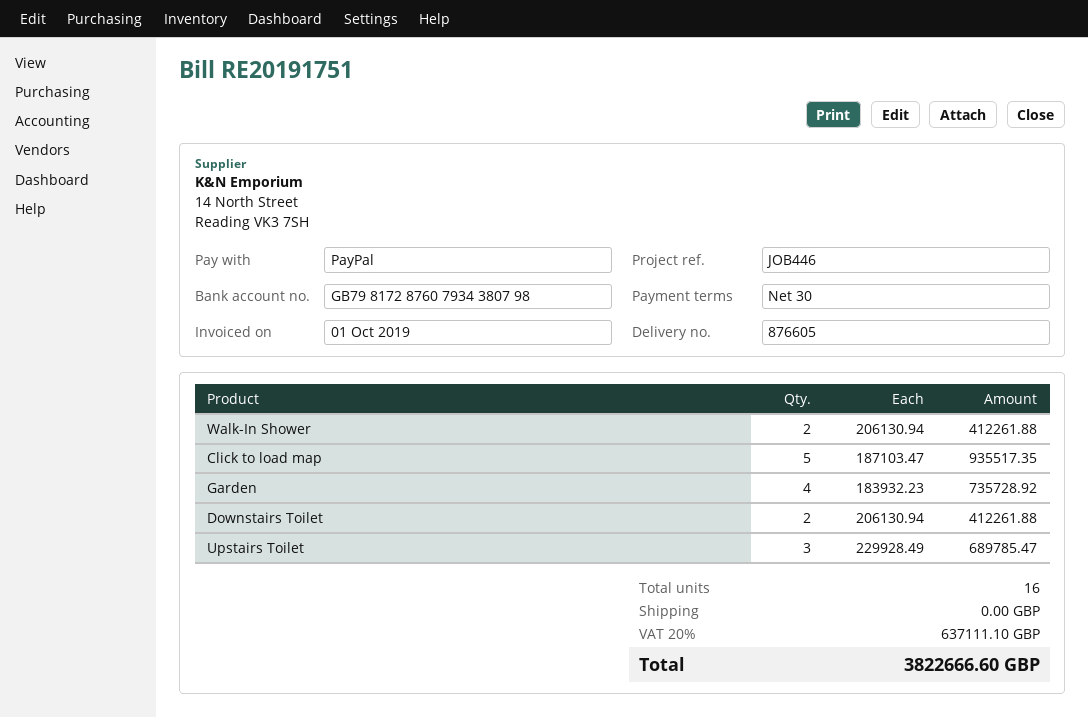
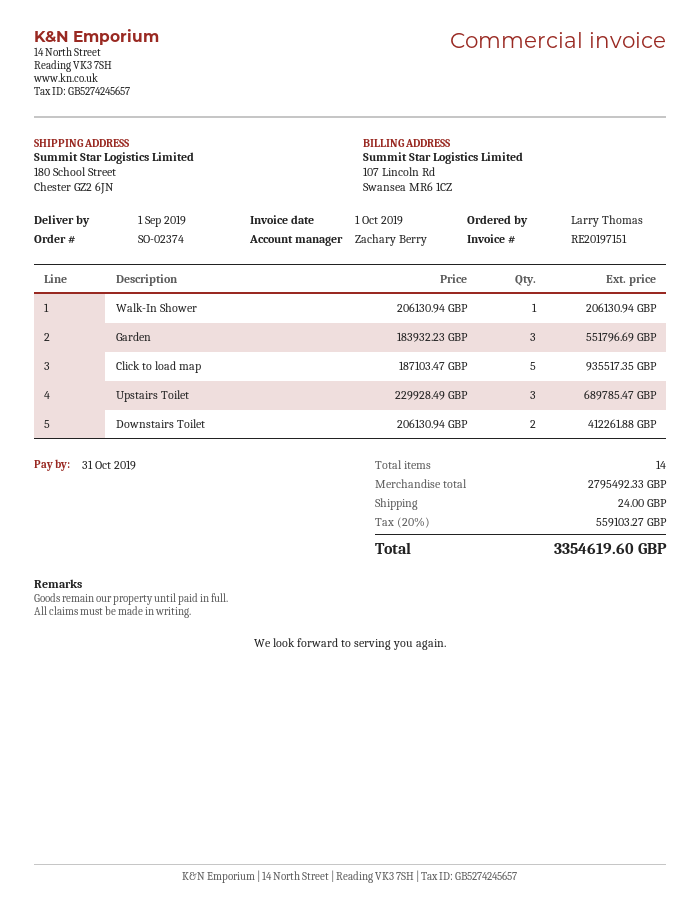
invoice number: RE20191751 -> RE20197151
Walk-In Shower: 2 x 206130.94 = 412261.88 -> 1 x 206130.94 = 206130.94
Garden: 4 x 183932.23 = 735728.92 -> 3 x 183932.23 = 551796.69
total quantity: 16 -> 14
shipping: 0.00 -> 24.00
tax: 20% = 637111.10 -> 20% = 559103.27
total: 3822666.60 -> 3354619.60

